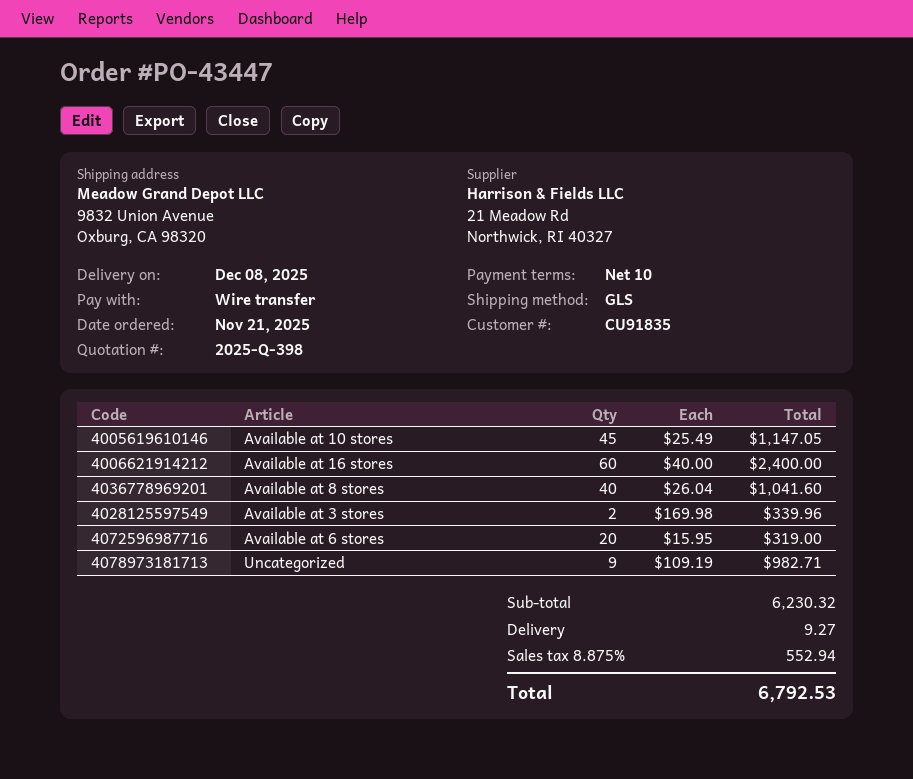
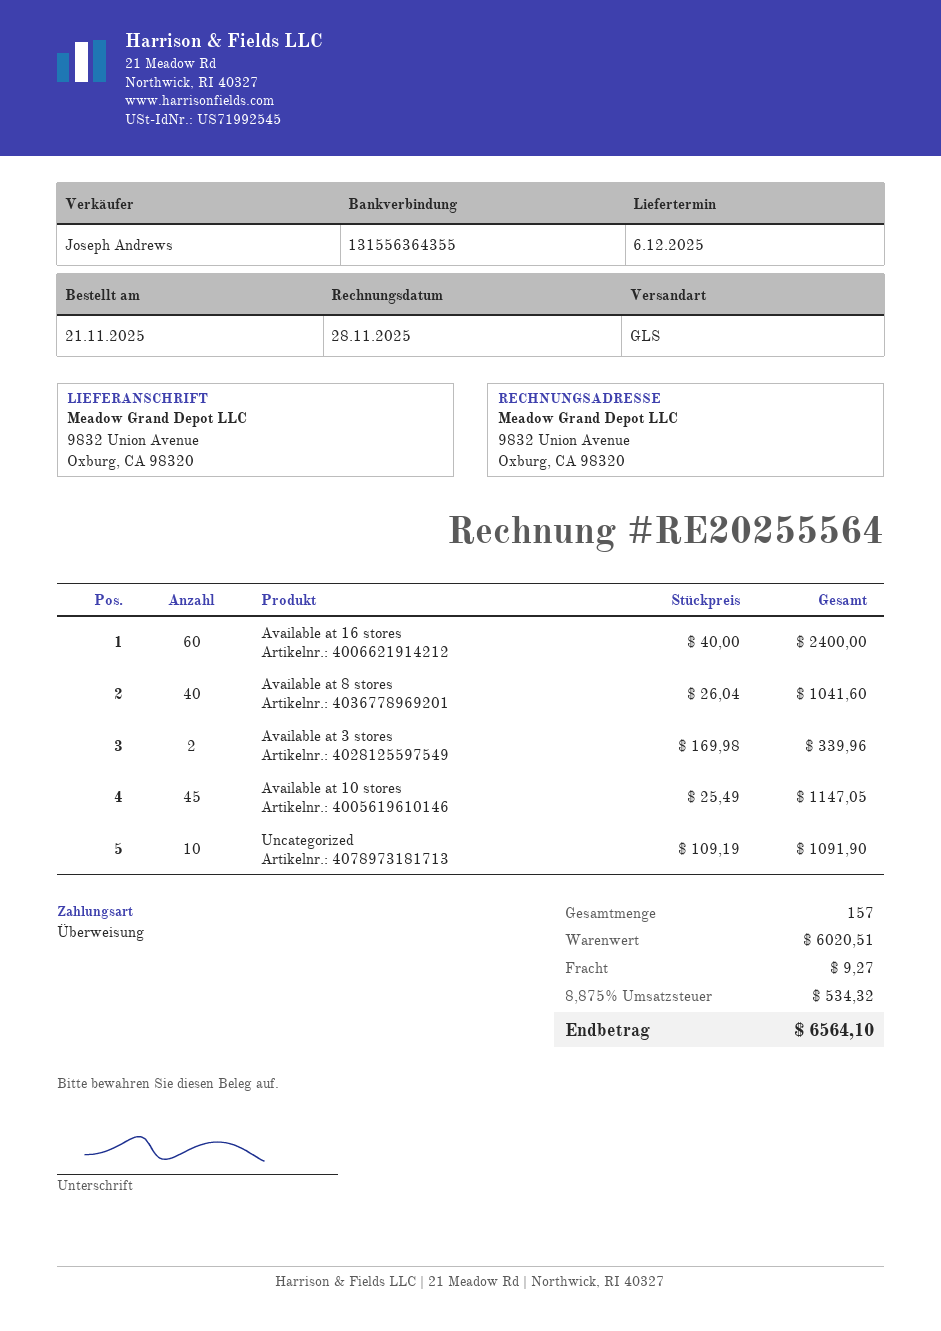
delivery date: 2025-12-08 -> 2025-12-06
Available at 6 stores: 20 x 15.95 = 319.00 -> none
Uncategorized: 9 x 109.19 = 982.71 -> 10 x 109.19 = 1091.90
subtotal: 6230.32 -> 6020.51
tax: 8.875% = 552.94 -> 8.875% = 534.32
total: 6792.53 -> 6564.10

